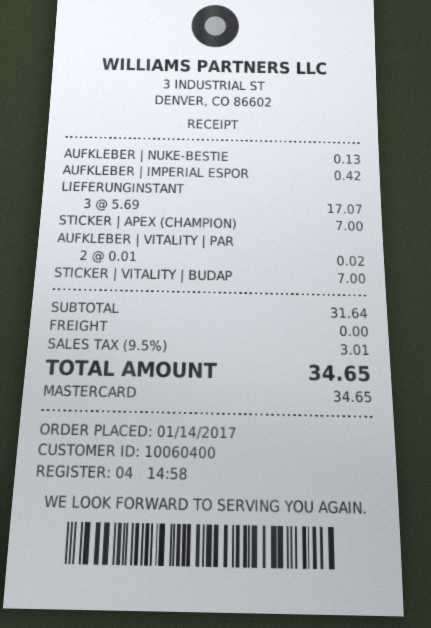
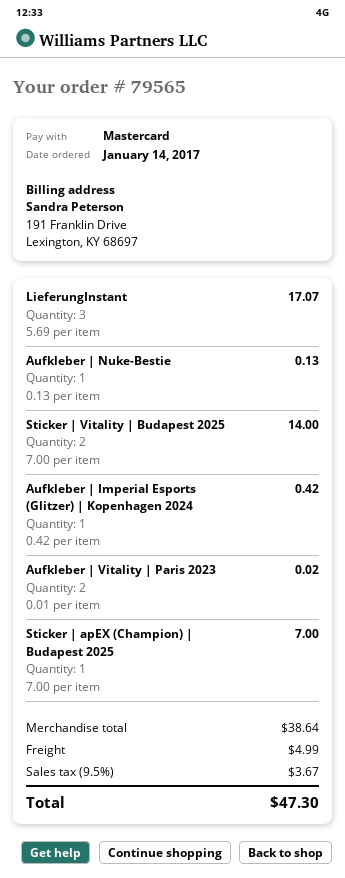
STICKER | VITALITY | BUDAP: 1 x 7.00 = 7.00 -> 2 x 7.00 = 14.00
subtotal: 31.64 -> 38.64
shipping: 0.00 -> 4.99
tax: 9.5% = 3.01 -> 9.5% = 3.67
total: 34.65 -> 47.30

